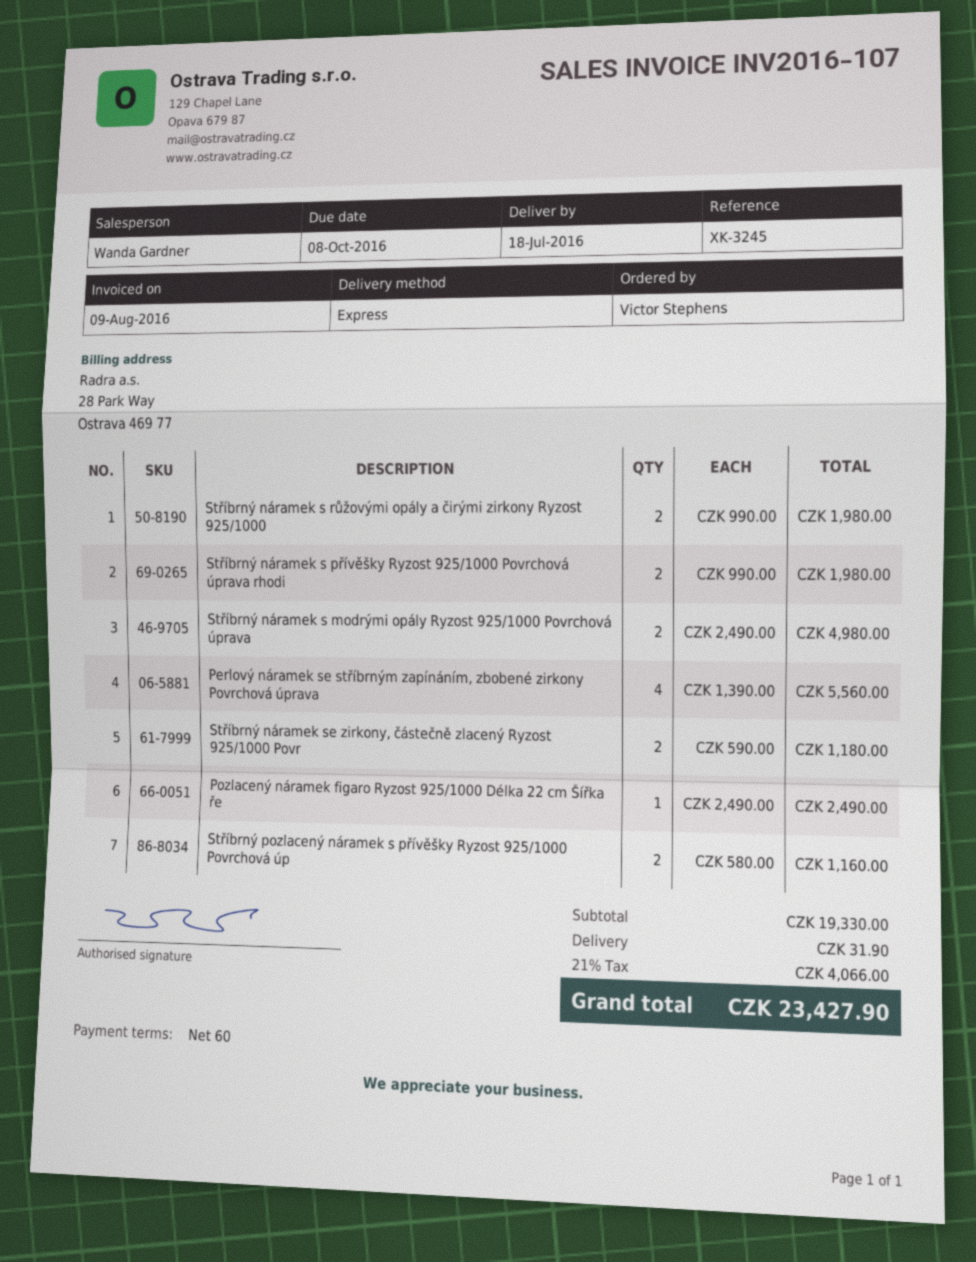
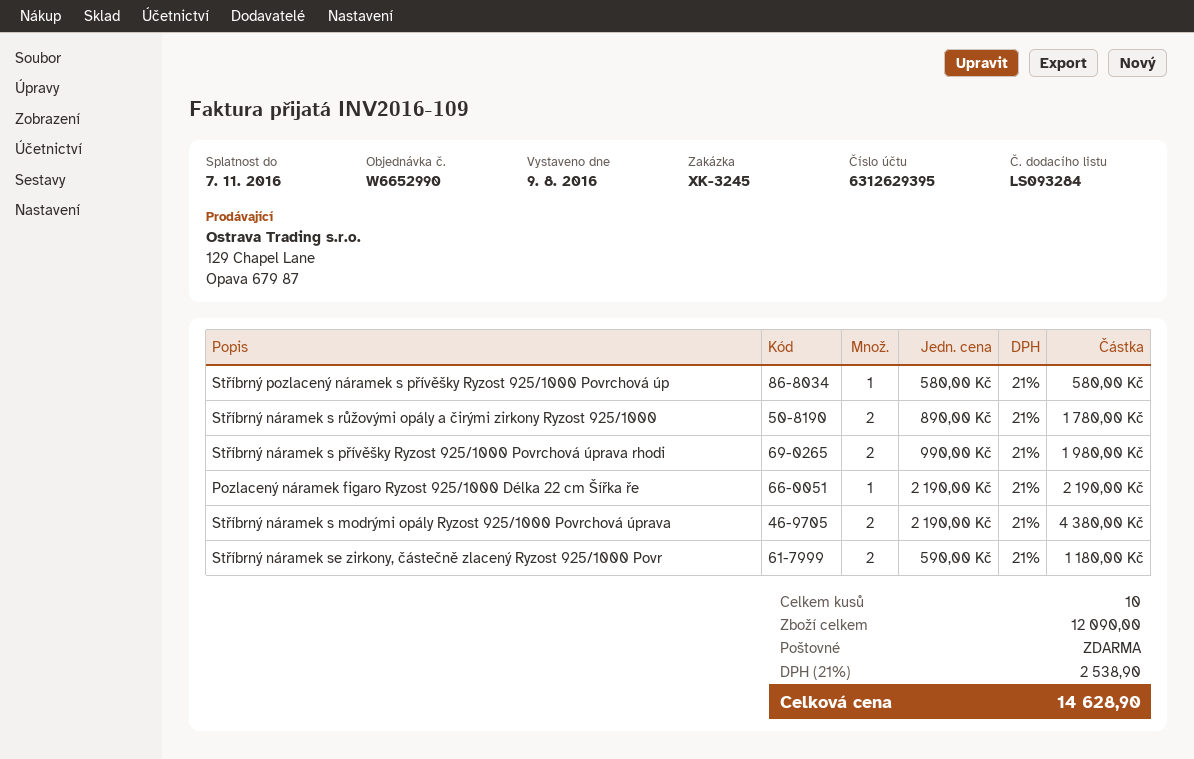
invoice number: INV2016-107 -> INV2016-109
due date: 2016-10-08 -> 2016-11-07
Stříbrný náramek s růžovými opály a čirými zirkony Ryzost 925/1000: 2 x 990.00 = 1980.00 -> 2 x 890.00 = 1780.00
Stříbrný náramek s modrými opály Ryzost 925/1000 Povrchová úprava: 2 x 2490.00 = 4980.00 -> 2 x 2190.00 = 4380.00
Perlový náramek se stříbrným zapínáním, zbobené zirkony Povrchová úprava: 4 x 1390.00 = 5560.00 -> none
Pozlacený náramek figaro Ryzost 925/1000 Délka 22 cm Šířka ře: 1 x 2490.00 = 2490.00 -> 1 x 2190.00 = 2190.00
Stříbrný pozlacený náramek s přívěšky Ryzost 925/1000 Povrchová úp: 2 x 580.00 = 1160.00 -> 1 x 580.00 = 580.00
subtotal: 19330.00 -> 12090.00
shipping: 31.90 -> 0.00
tax: 21% = 4066.00 -> 21% = 2538.90
total: 23427.90 -> 14628.90

